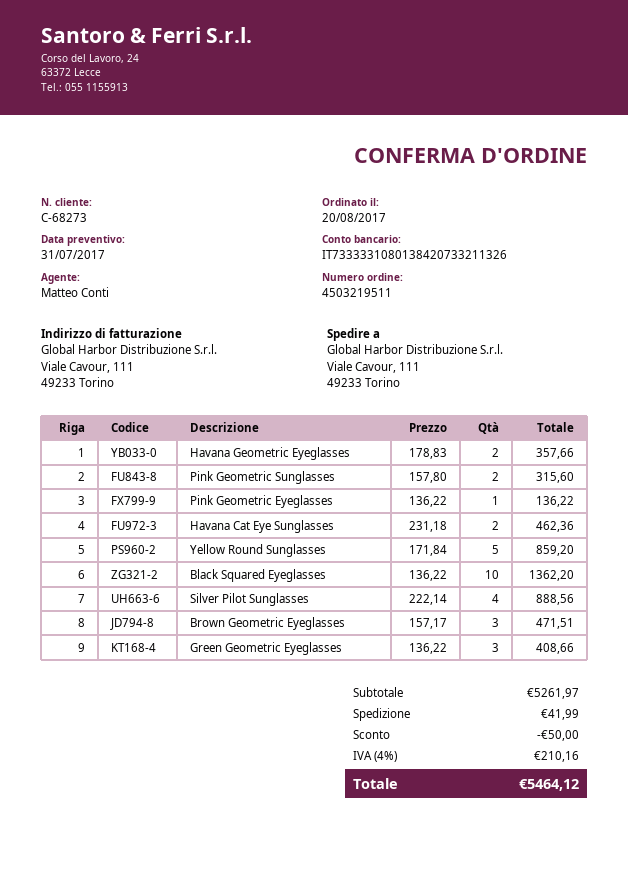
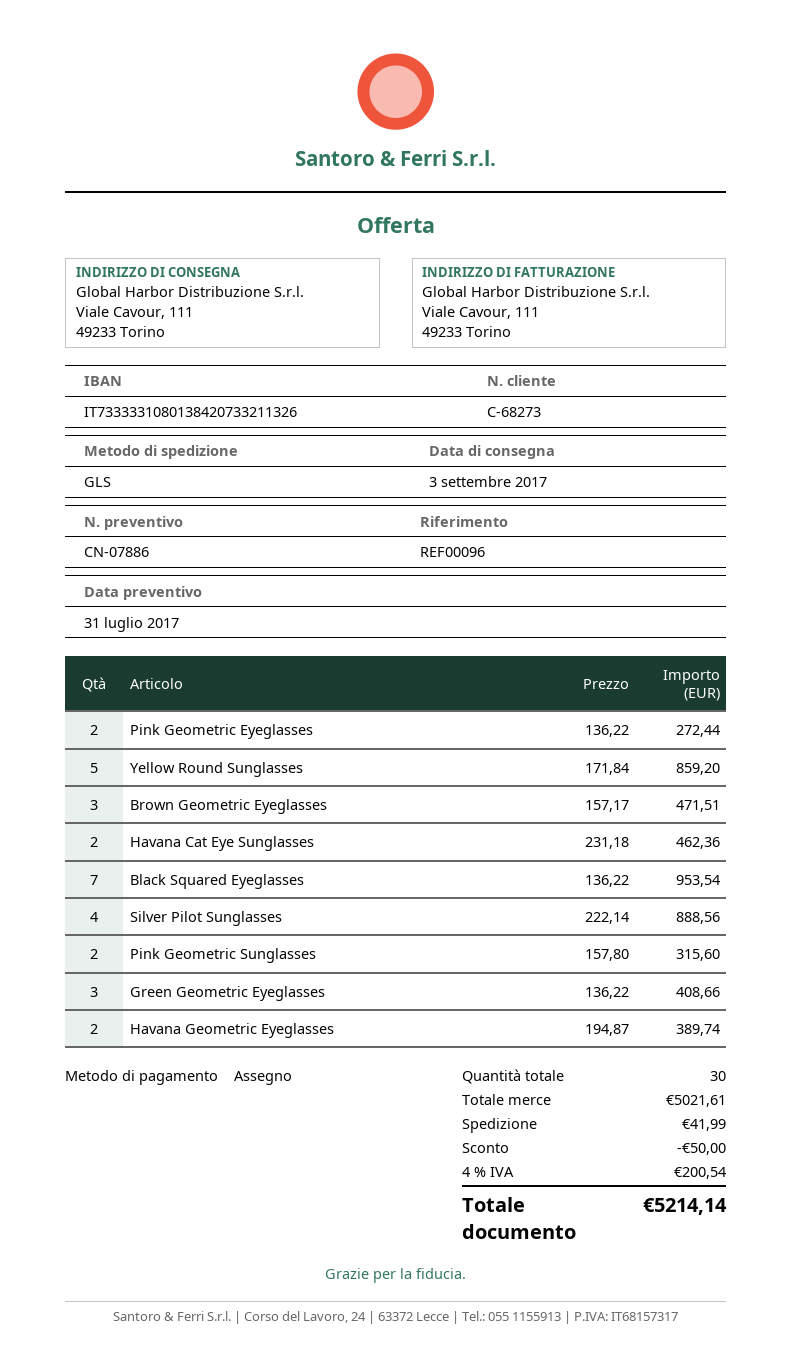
Havana Geometric Eyeglasses: 2 x 178.83 = 357.66 -> 2 x 194.87 = 389.74
Pink Geometric Eyeglasses: 1 x 136.22 = 136.22 -> 2 x 136.22 = 272.44
Black Squared Eyeglasses: 10 x 136.22 = 1362.20 -> 7 x 136.22 = 953.54
subtotal: 5261.97 -> 5021.61
tax: 4% = 210.16 -> 4% = 200.54
total: 5464.12 -> 5214.14

